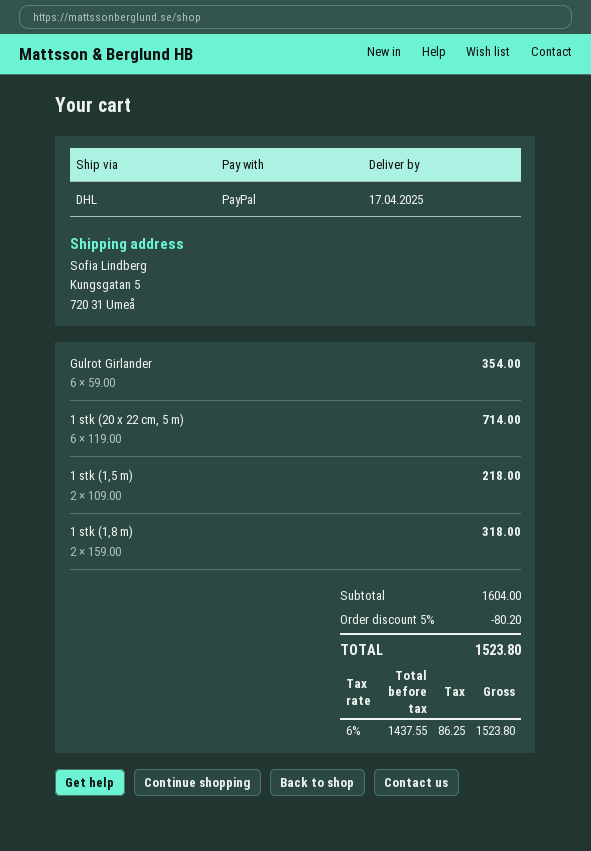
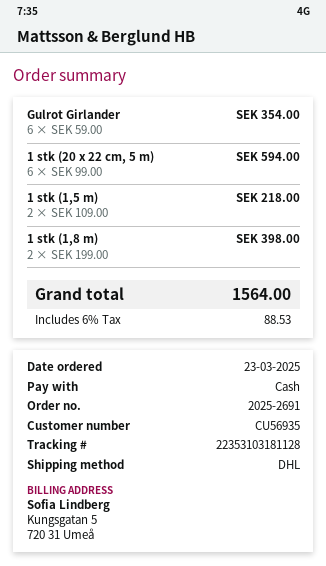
payment method: PayPal -> cash
1 stk (20 x 22 cm, 5 m): 6 x 119.00 = 714.00 -> 6 x 99.00 = 594.00
1 stk (1,8 m): 2 x 159.00 = 318.00 -> 2 x 199.00 = 398.00
discount: 5% = 80.20 -> none
tax: 6% = 86.25 -> 6% = 88.53
total: 1523.80 -> 1564.00

